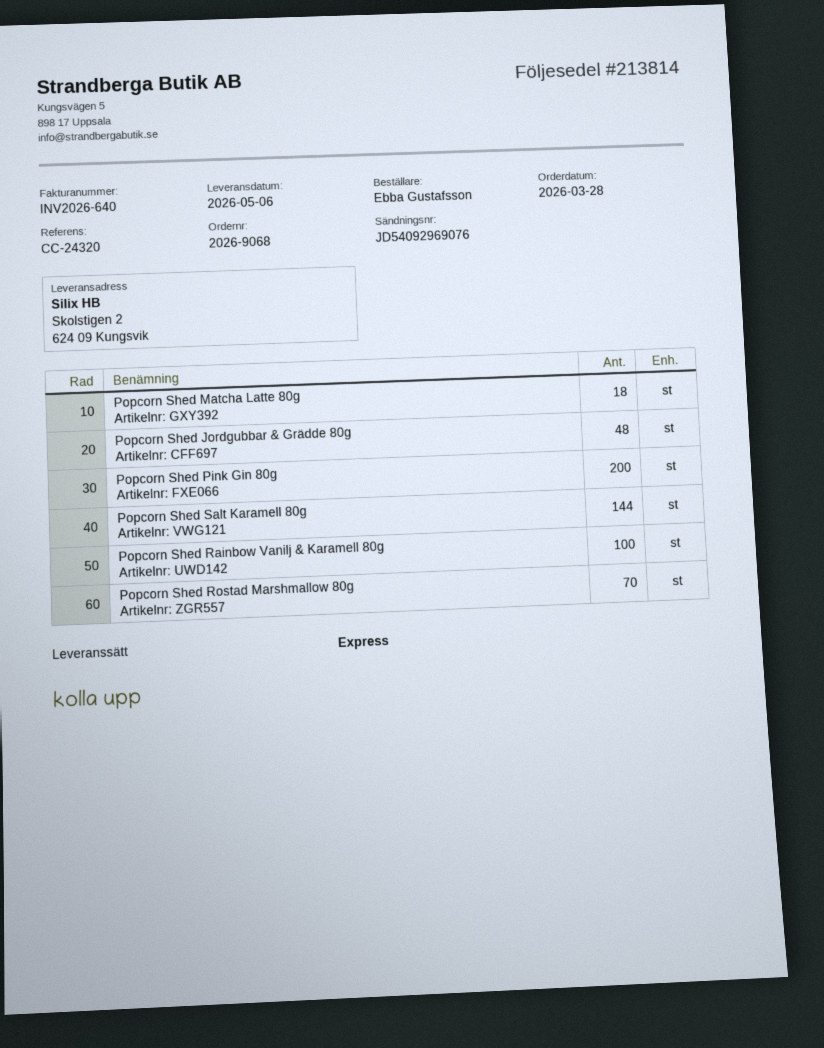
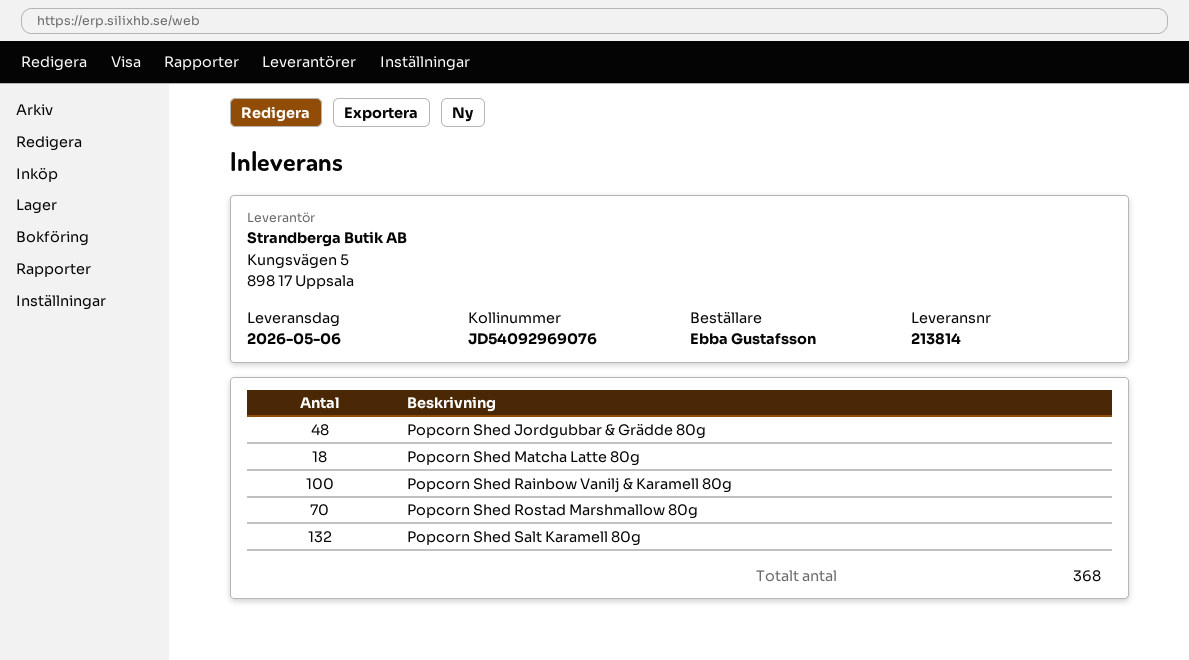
Popcorn Shed Pink Gin 80g: 200 -> none
Popcorn Shed Salt Karamell 80g: 144 -> 132

